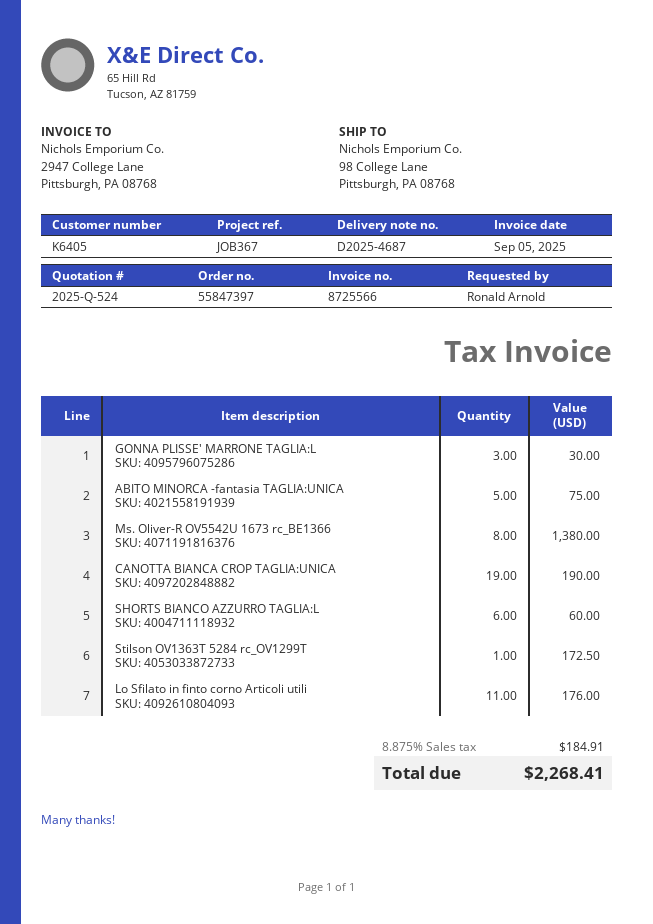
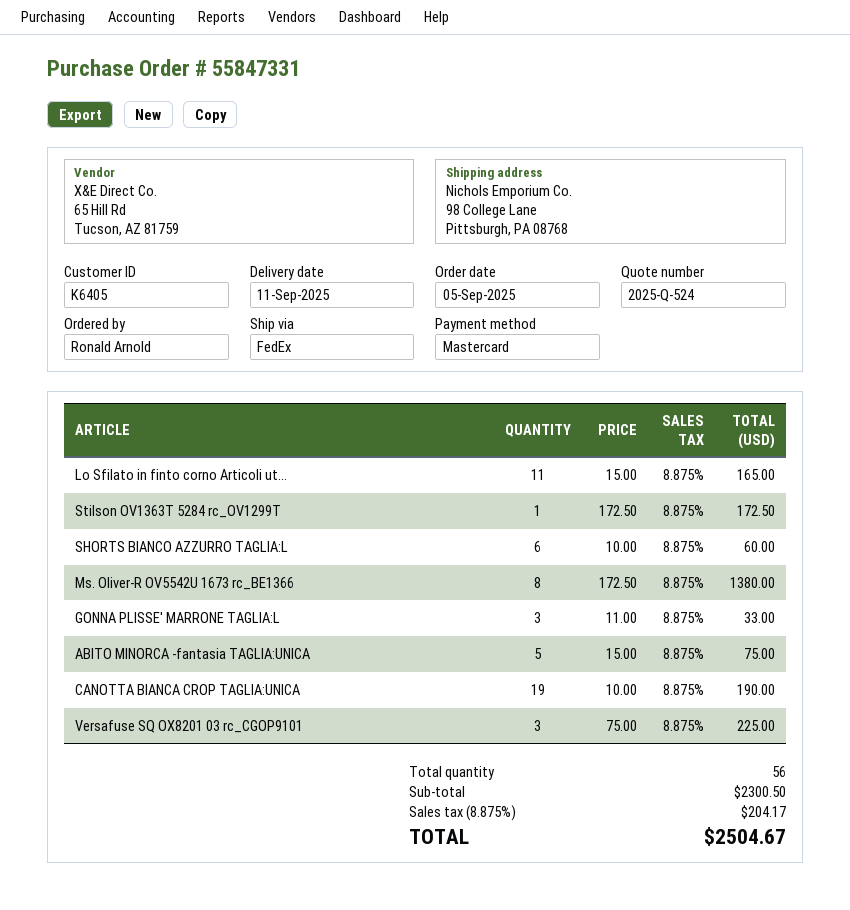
order number: 55847397 -> 55847331
GONNA PLISSE' MARRONE TAGLIA:L: 3 for 30.00 -> 3 for 33.00
Lo Sfilato in finto corno Articoli utili: 11 for 176.00 -> 11 for 165.00
Versafuse SQ OX8201 03 rc_CGOP9101: none -> 3 for 225.00
tax: 8.875% = 184.91 -> 8.875% = 204.17
total: 2268.41 -> 2504.67

